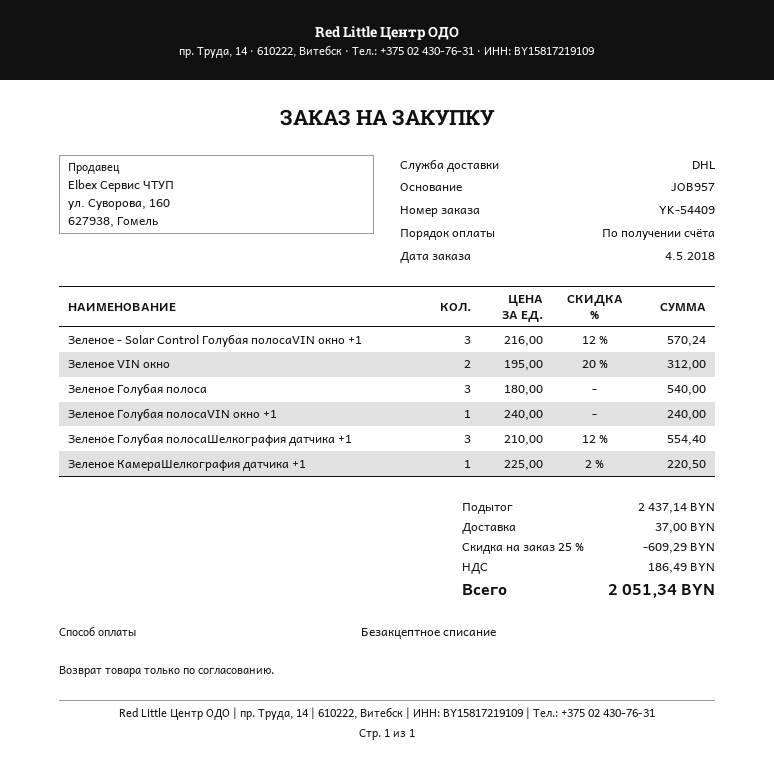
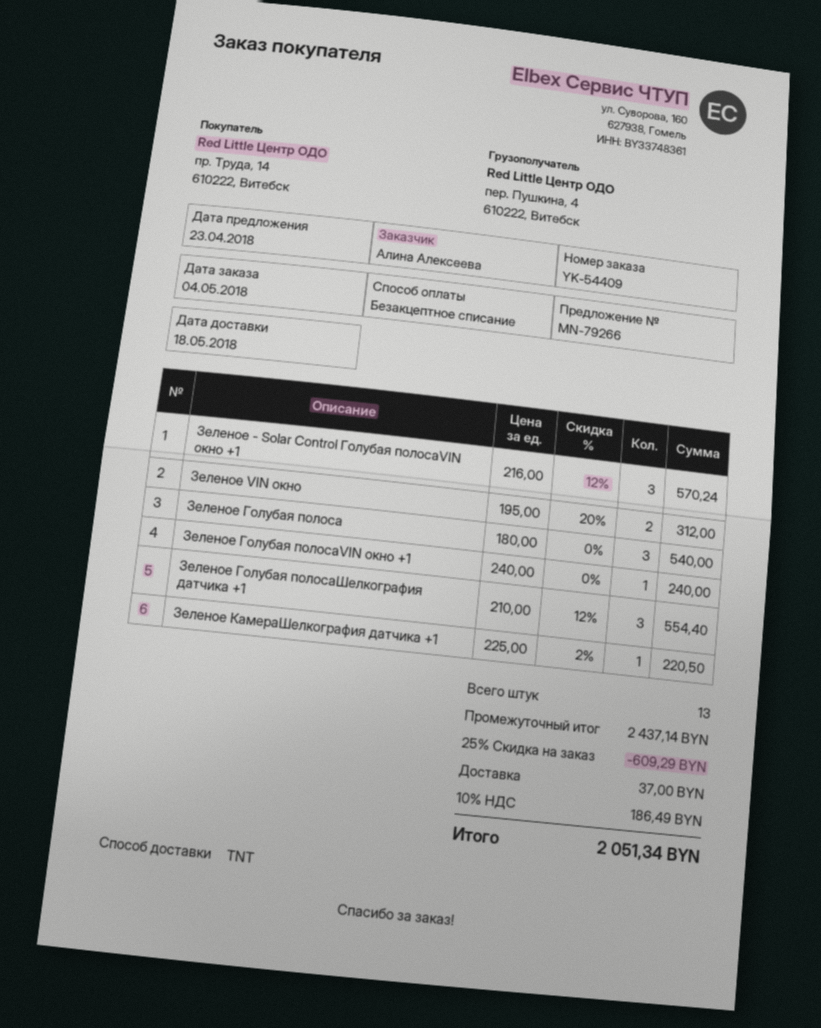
shipping method: DHL -> TNT

